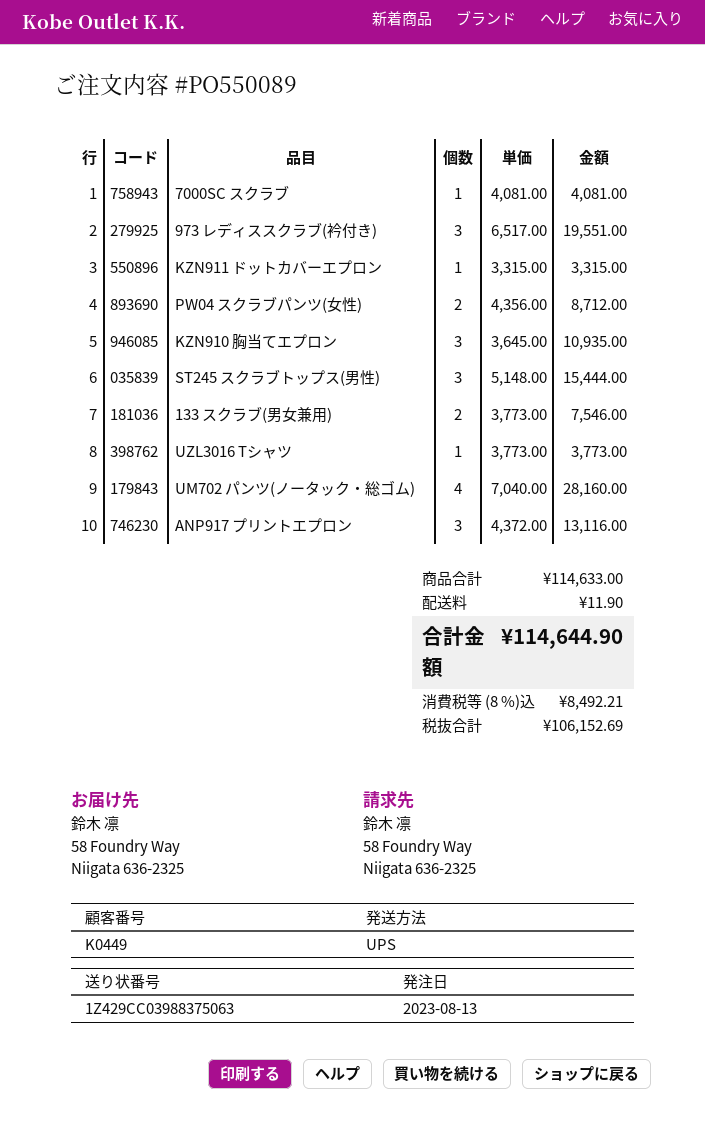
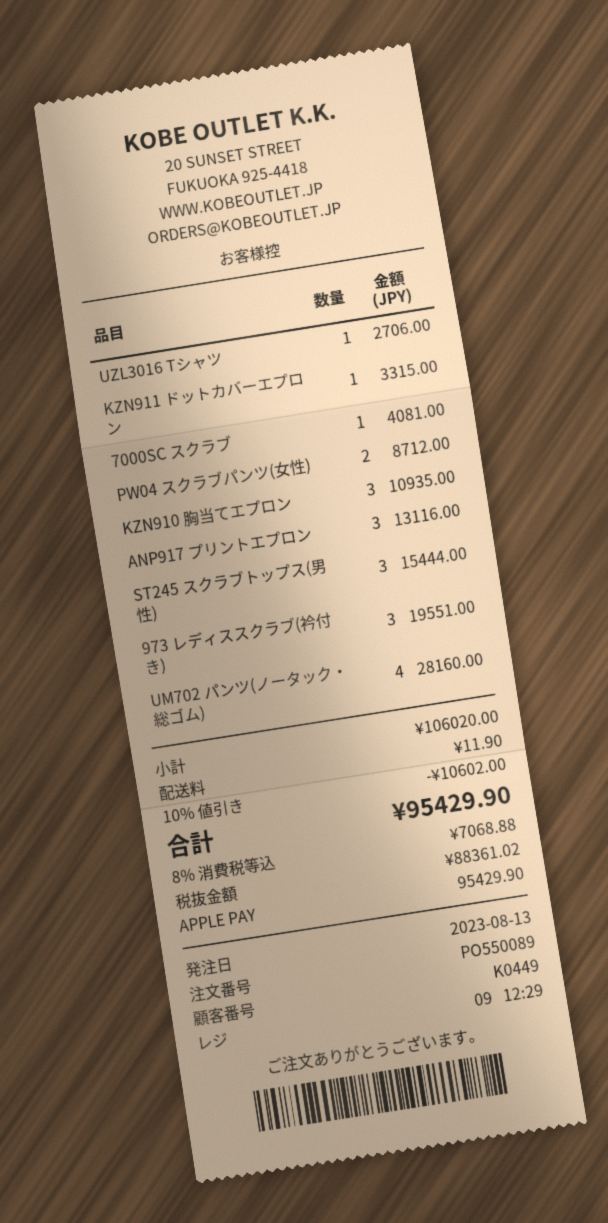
133 スクラブ(男女兼用): 2 for 7546.00 -> none
UZL3016 Tシャツ: 1 for 3773.00 -> 1 for 2706.00
subtotal: 114633.00 -> 106020.00
discount: none -> 10% = 10602.00
net: 106152.69 -> 88361.02
tax: 8% = 8492.21 -> 8% = 7068.88
total: 114644.90 -> 95429.90

